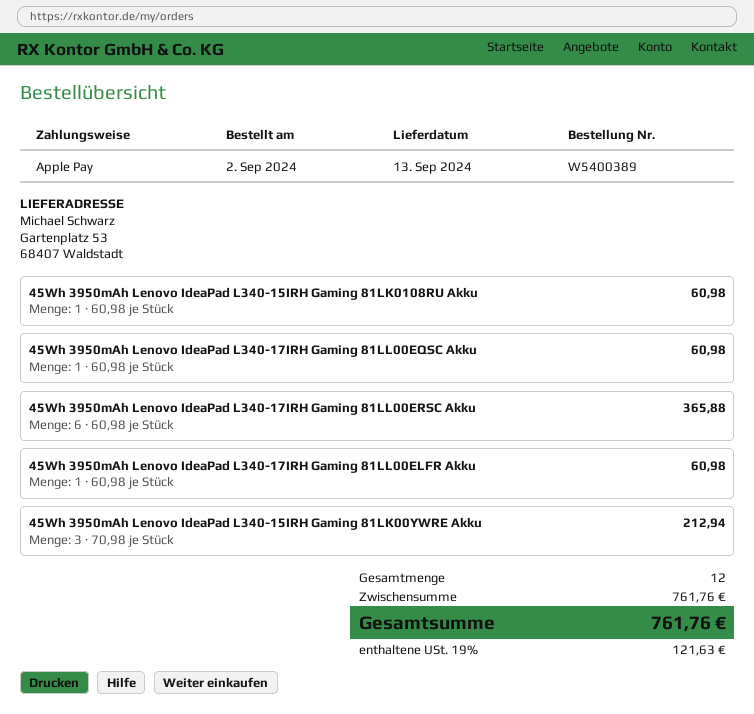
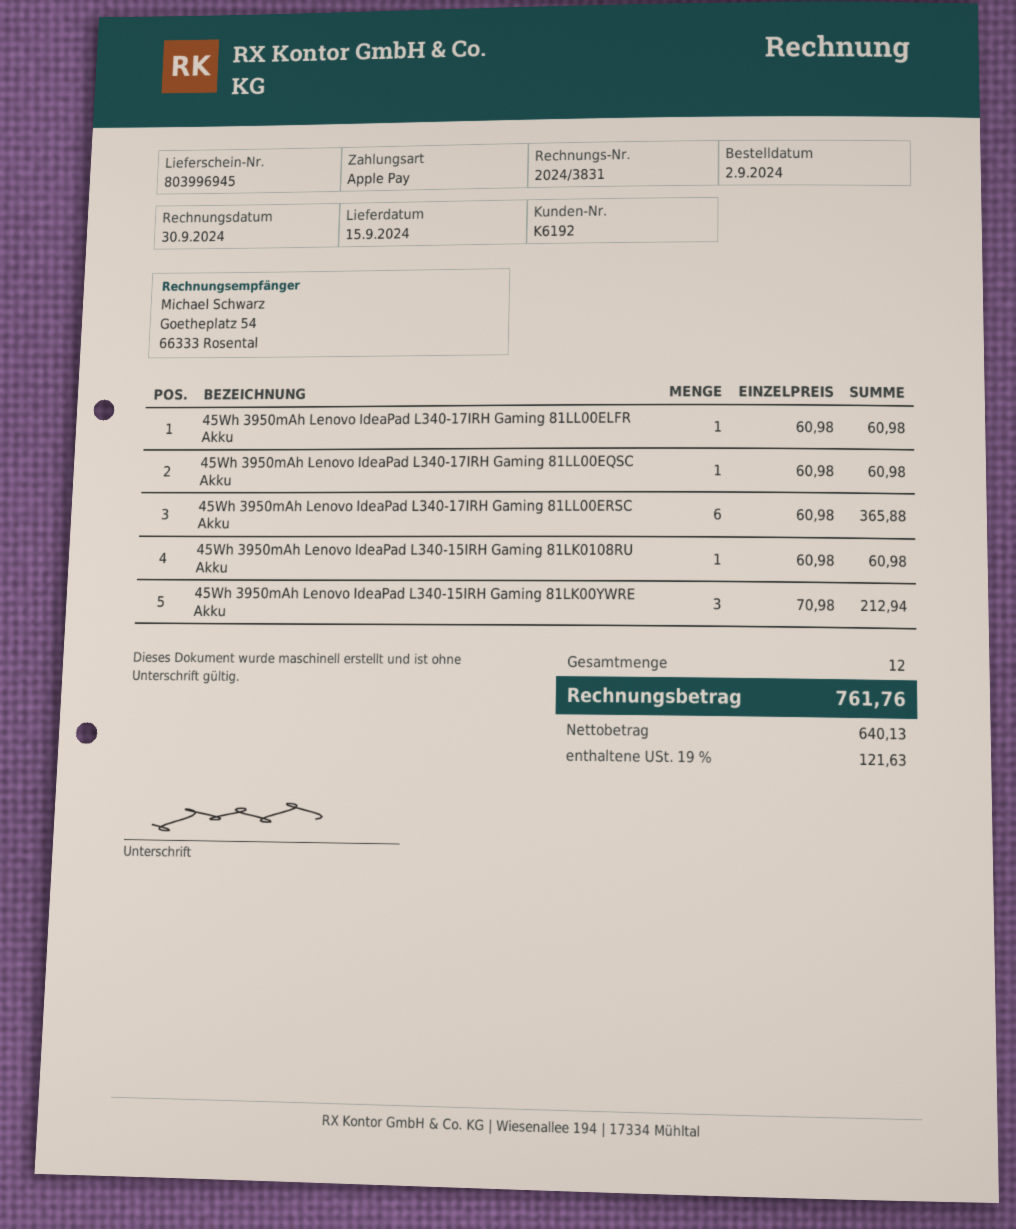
delivery date: 2024-09-13 -> 2024-09-15

